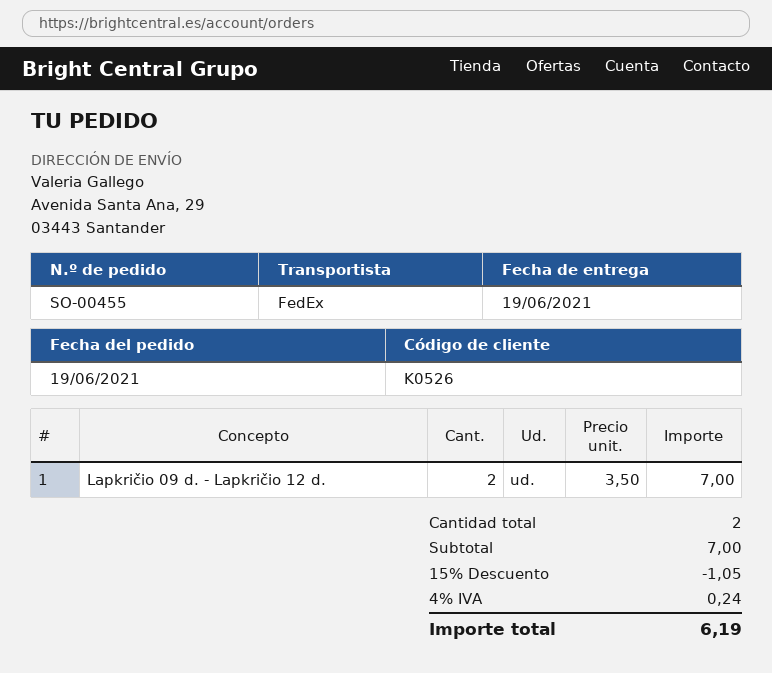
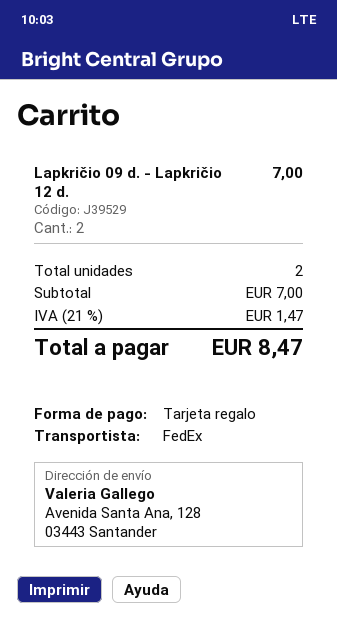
ship to: Avenida Santa Ana, 29, 03443 Santander -> Avenida Santa Ana, 128, 03443 Santander
discount: 15% = 1.05 -> none
tax: 4% = 0.24 -> 21% = 1.47
total: 6.19 -> 8.47

